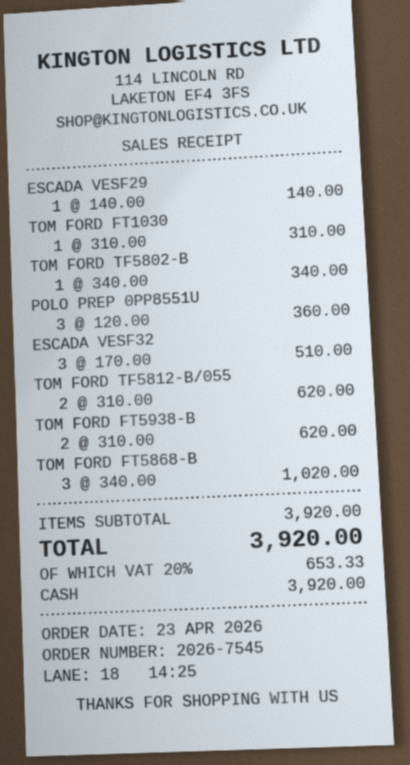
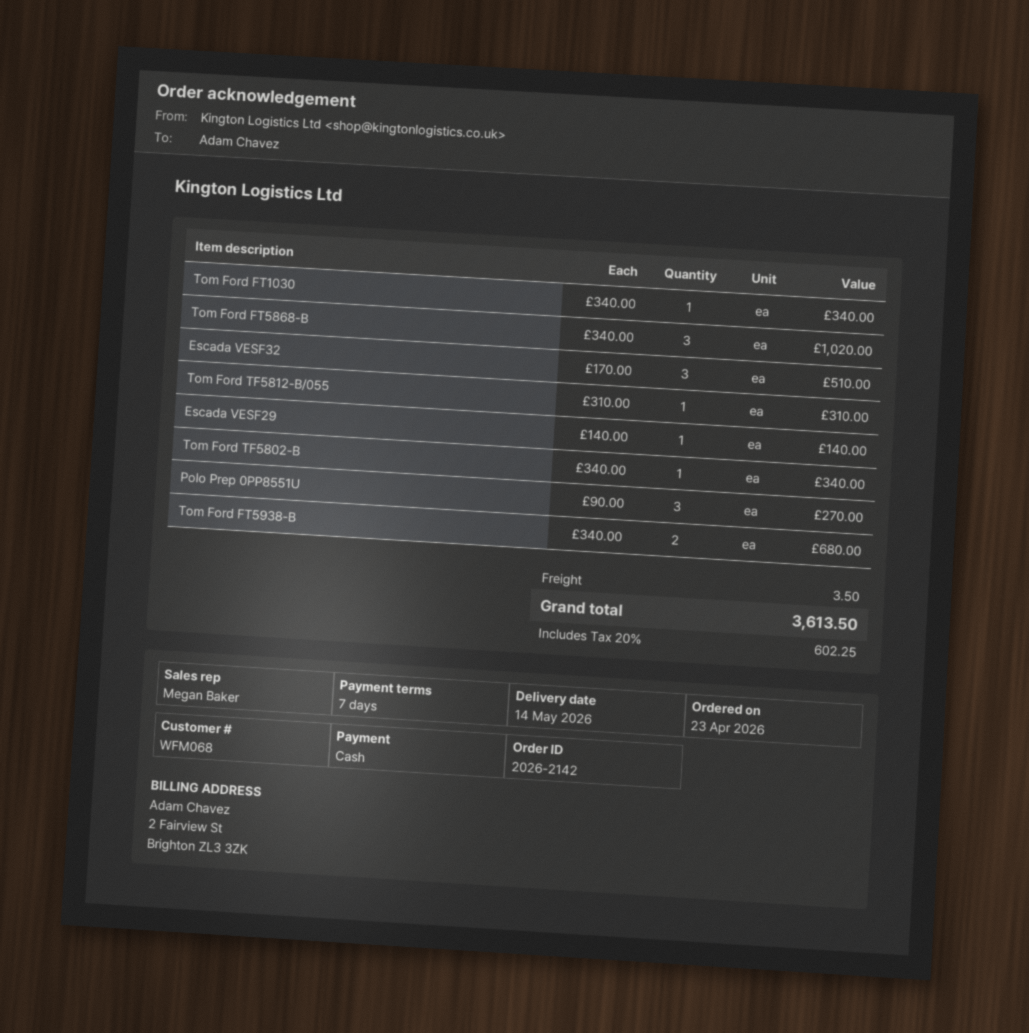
order number: 2026-7545 -> 2026-2142
TOM FORD FT1030: 1 x 310.00 = 310.00 -> 1 x 340.00 = 340.00
POLO PREP 0PP8551U: 3 x 120.00 = 360.00 -> 3 x 90.00 = 270.00
TOM FORD TF5812-B/055: 2 x 310.00 = 620.00 -> 1 x 310.00 = 310.00
TOM FORD FT5938-B: 2 x 310.00 = 620.00 -> 2 x 340.00 = 680.00
shipping: none -> 3.50
tax: 20% = 653.33 -> 20% = 602.25
total: 3920.00 -> 3613.50

